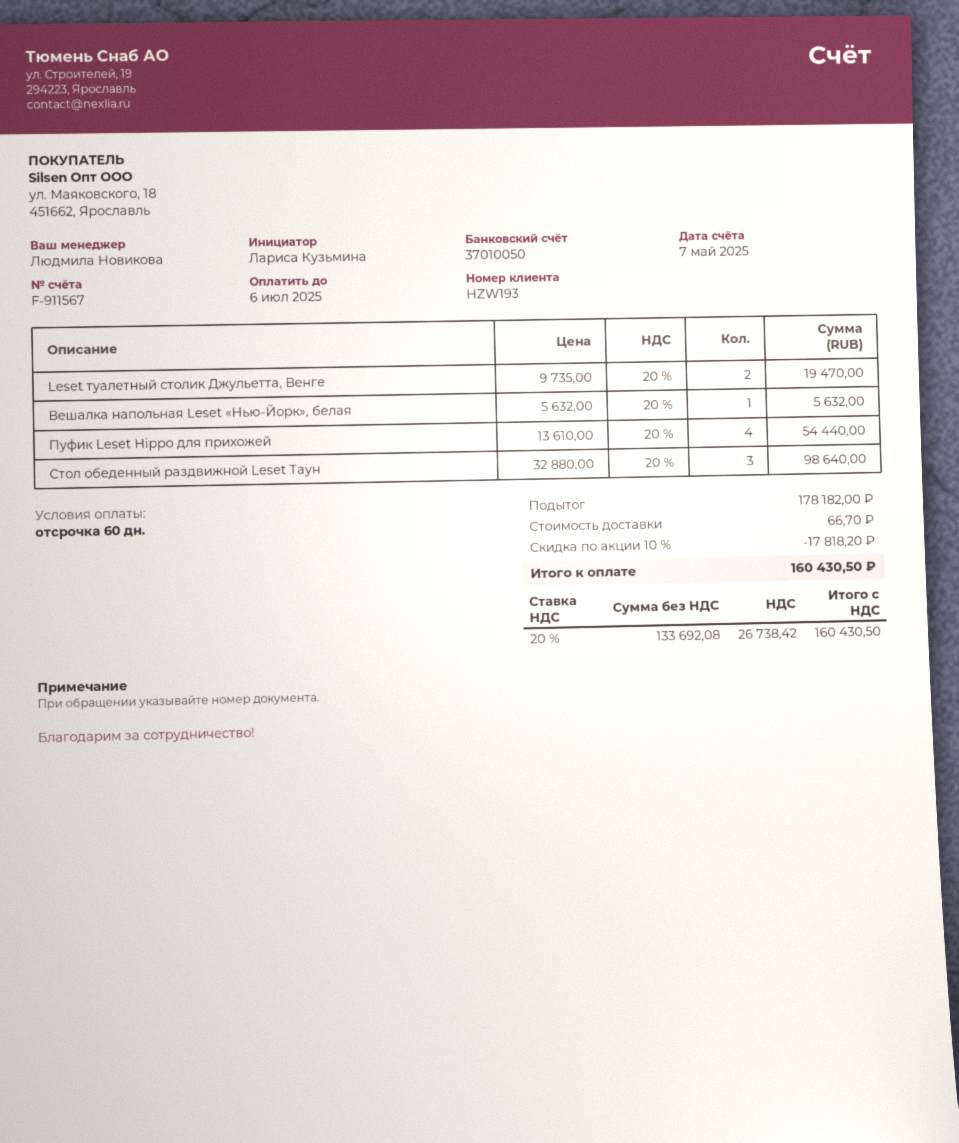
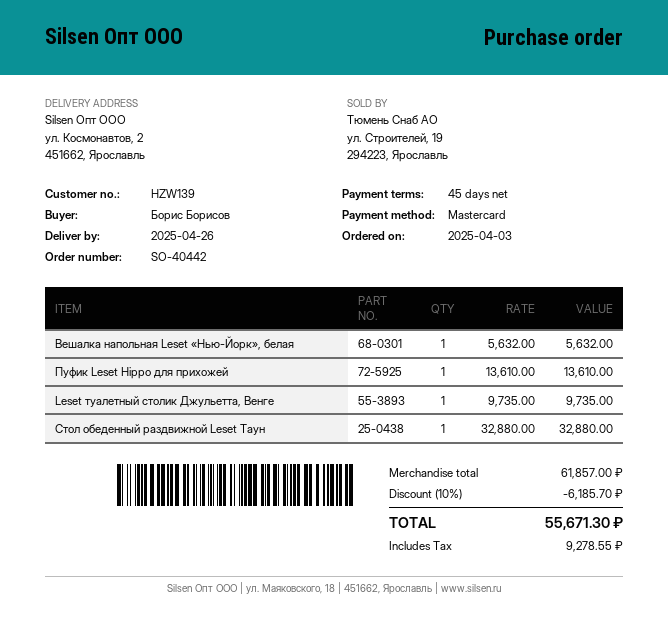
payment terms: 60 days -> 45 days
customer number: HZW193 -> HZW139
ordered by: Лариса Кузьмина -> Борис Борисов
Leset туалетный столик Джульетта, Венге: 2 x 9735.00 = 19470.00 -> 1 x 9735.00 = 9735.00
Пуфик Leset Hippo для прихожей: 4 x 13610.00 = 54440.00 -> 1 x 13610.00 = 13610.00
Стол обеденный раздвижной Leset Таун: 3 x 32880.00 = 98640.00 -> 1 x 32880.00 = 32880.00
subtotal: 178182.00 -> 61857.00
discount: 10% = 17818.20 -> 10% = 6185.70
shipping: 66.70 -> none
tax: 26738.42 -> 9278.55
total: 160430.50 -> 55671.30

